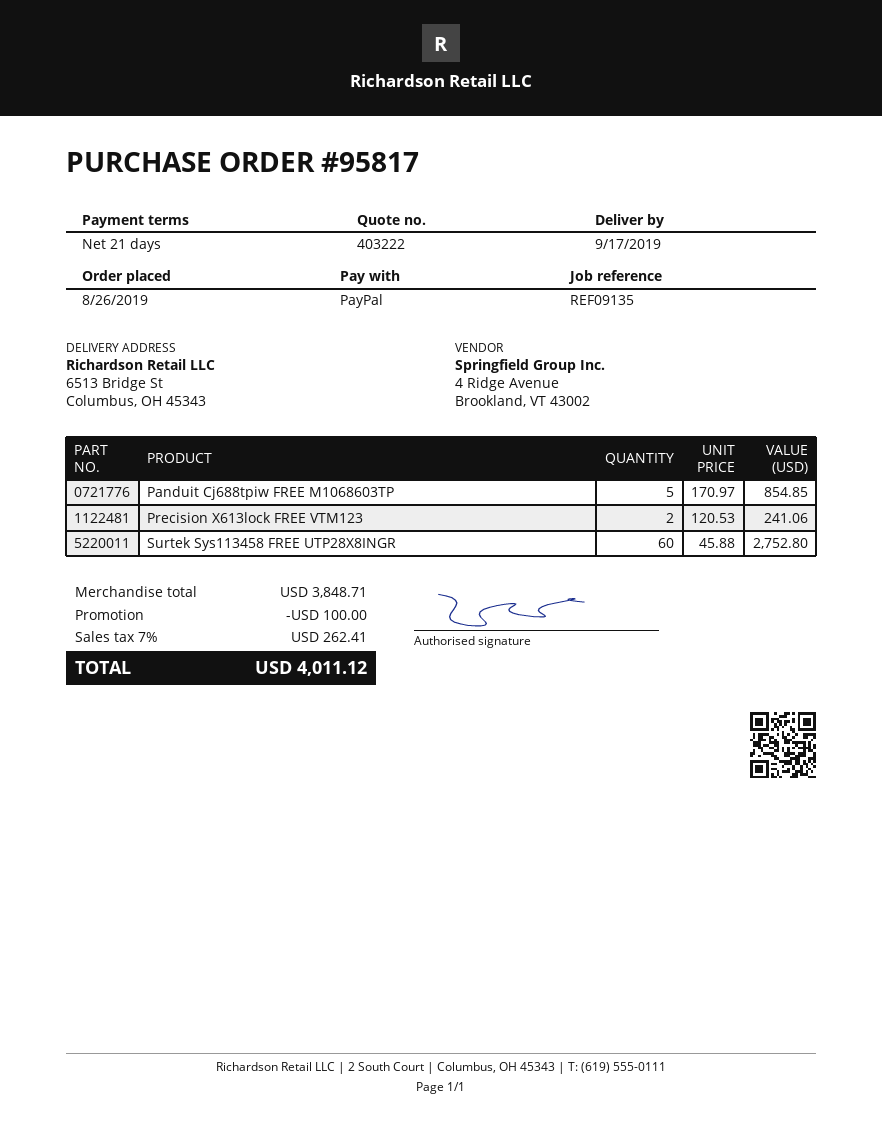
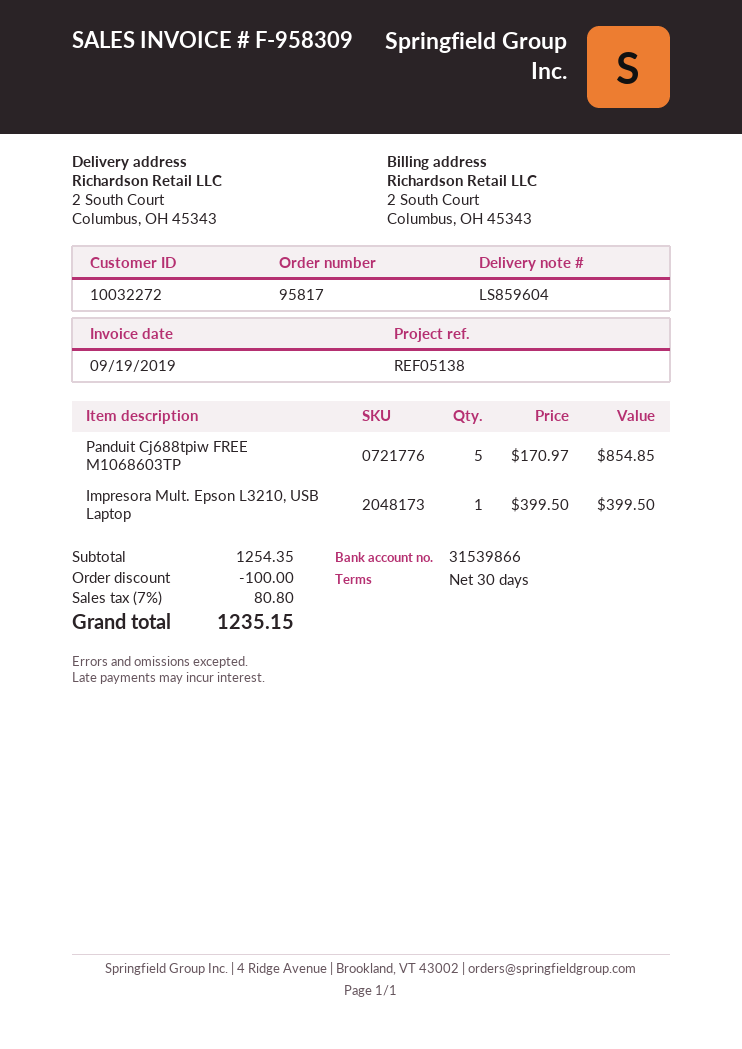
payment terms: 21 days -> 30 days
reference: REF09135 -> REF05138
ship to: 6513 Bridge St, Columbus, OH 45343 -> 2 South Court, Columbus, OH 45343
Precision X613lock FREE VTM123: 2 x 120.53 = 241.06 -> none
Surtek Sys113458 FREE UTP28X8INGR: 60 x 45.88 = 2752.80 -> none
Impresora Mult. Epson L3210, USB Laptop: none -> 1 x 399.50 = 399.50
subtotal: 3848.71 -> 1254.35
tax: 7% = 262.41 -> 7% = 80.80
total: 4011.12 -> 1235.15

